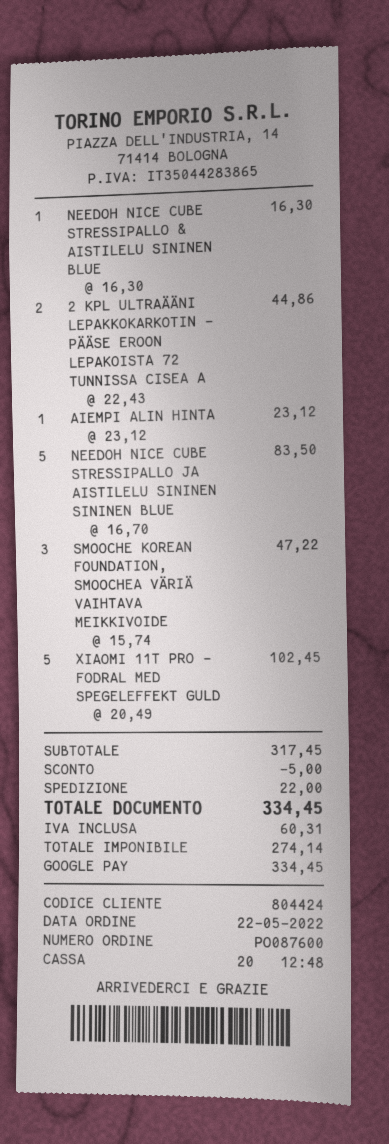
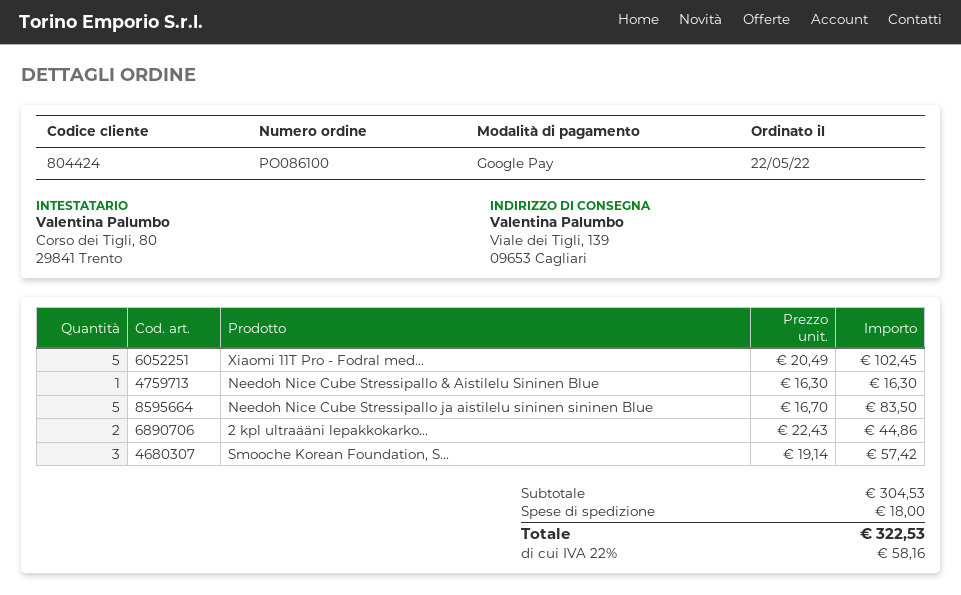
order number: PO087600 -> PO086100
AIEMPI ALIN HINTA: 1 x 23.12 = 23.12 -> none
SMOOCHE KOREAN FOUNDATION, SMOOCHEA VÄRIÄ VAIHTAVA MEIKKIVOIDE: 3 x 15.74 = 47.22 -> 3 x 19.14 = 57.42
subtotal: 317.45 -> 304.53
discount: 5.00 -> none
shipping: 22.00 -> 18.00
tax: 60.31 -> 58.16
total: 334.45 -> 322.53

